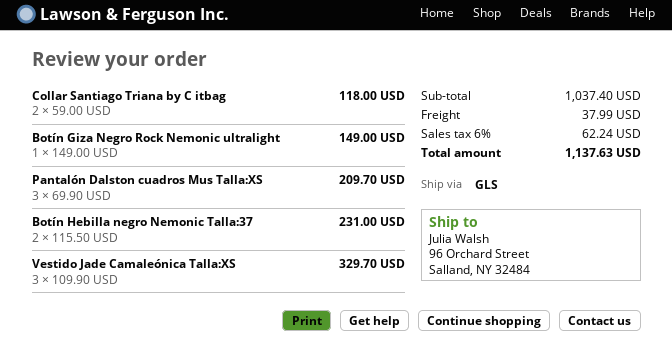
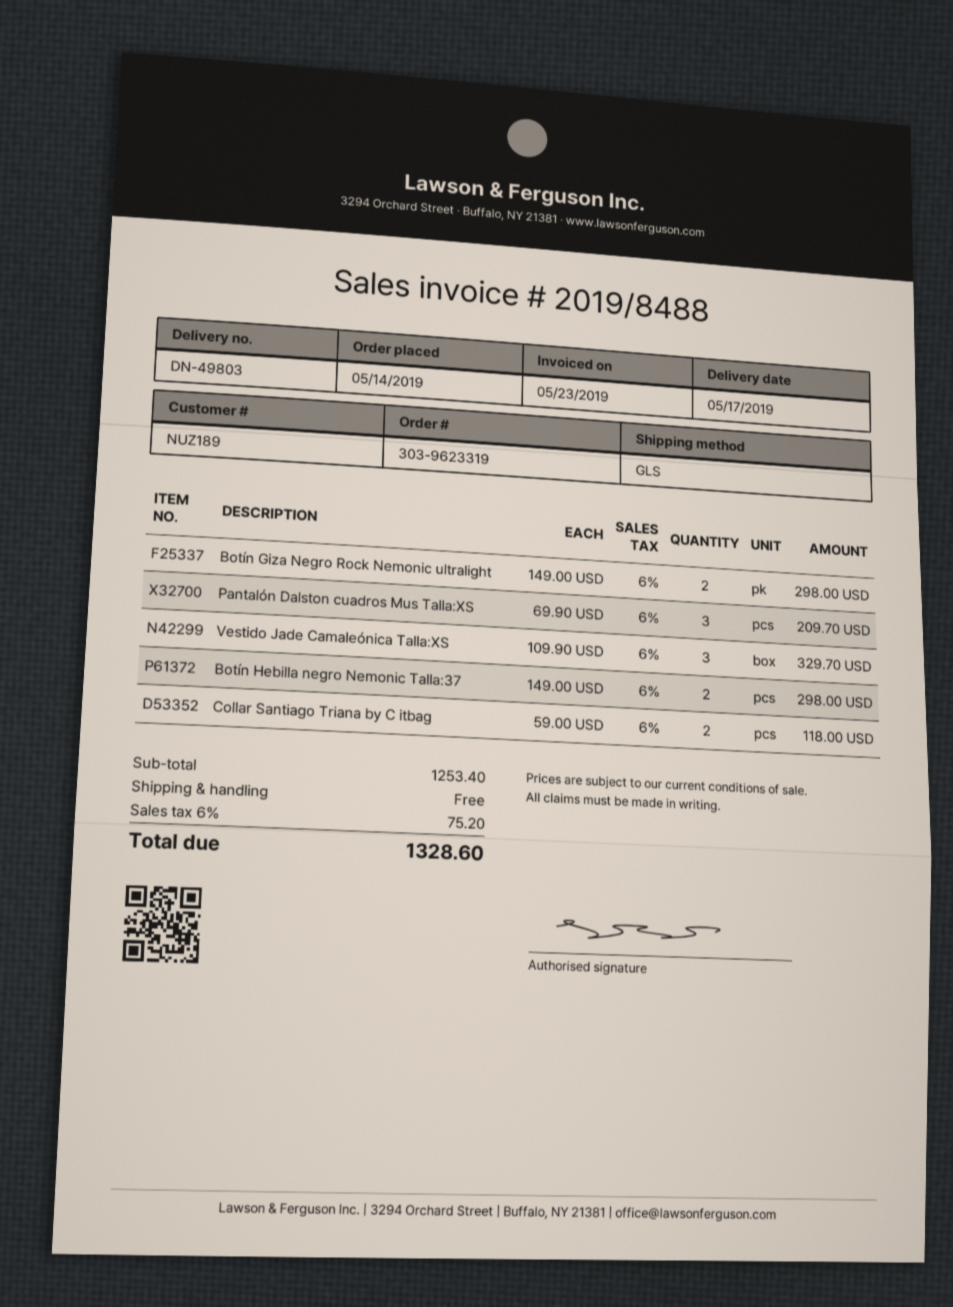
Botín Giza Negro Rock Nemonic ultralight: 1 x 149.00 = 149.00 -> 2 x 149.00 = 298.00
Botín Hebilla negro Nemonic Talla:37: 2 x 115.50 = 231.00 -> 2 x 149.00 = 298.00
subtotal: 1037.40 -> 1253.40
shipping: 37.99 -> 0.00
tax: 6% = 62.24 -> 6% = 75.20
total: 1137.63 -> 1328.60

